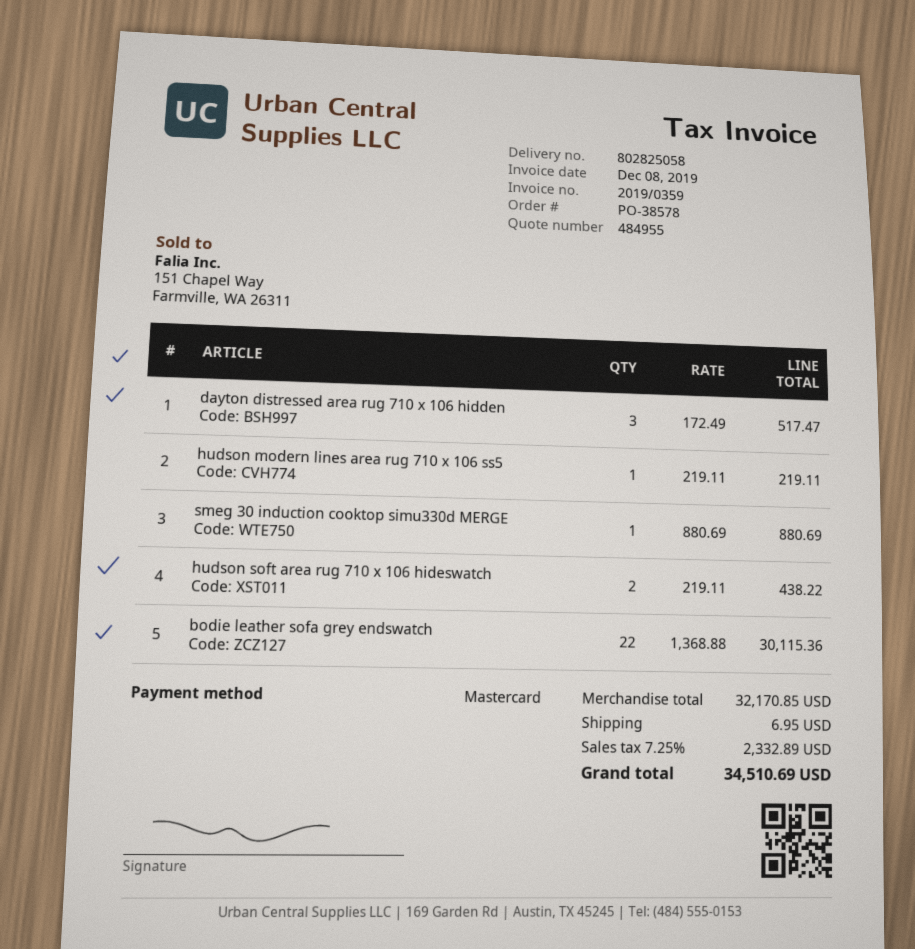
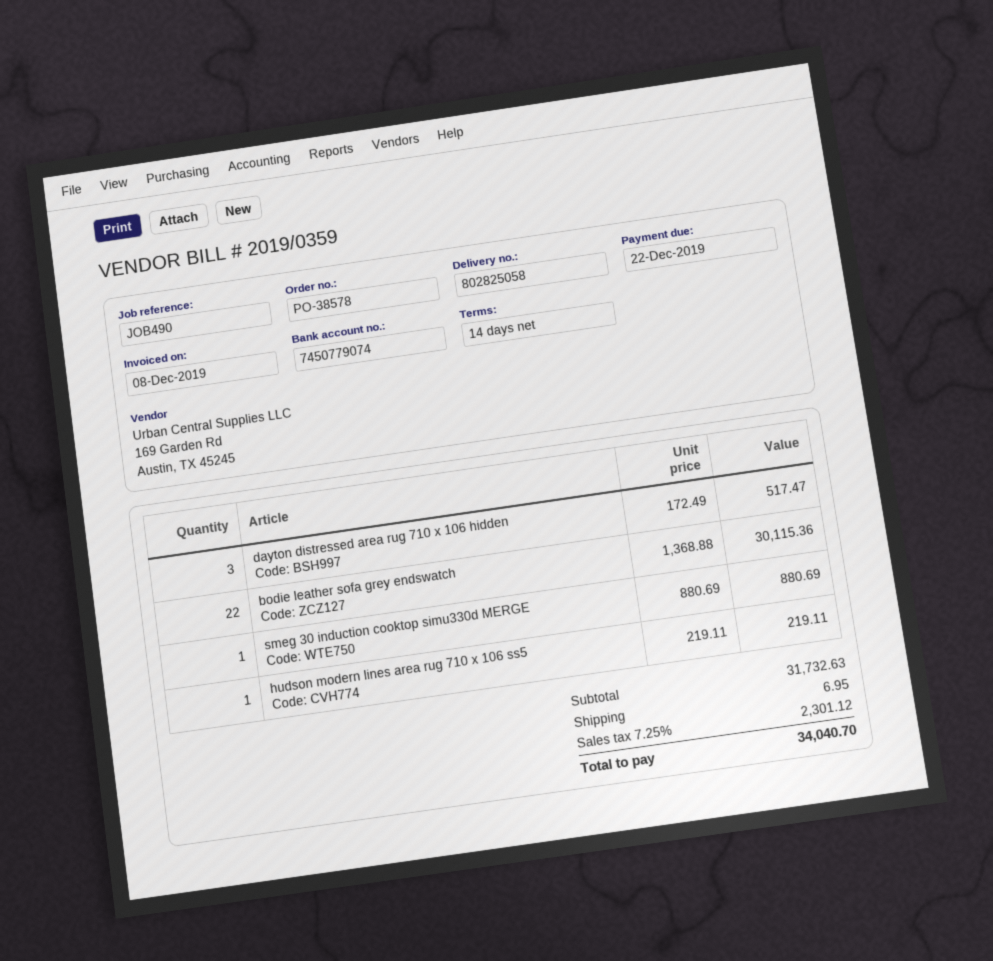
hudson soft area rug 710 x 106 hideswatch: 2 x 219.11 = 438.22 -> none
subtotal: 32170.85 -> 31732.63
tax: 7.25% = 2332.89 -> 7.25% = 2301.12
total: 34510.69 -> 34040.70

